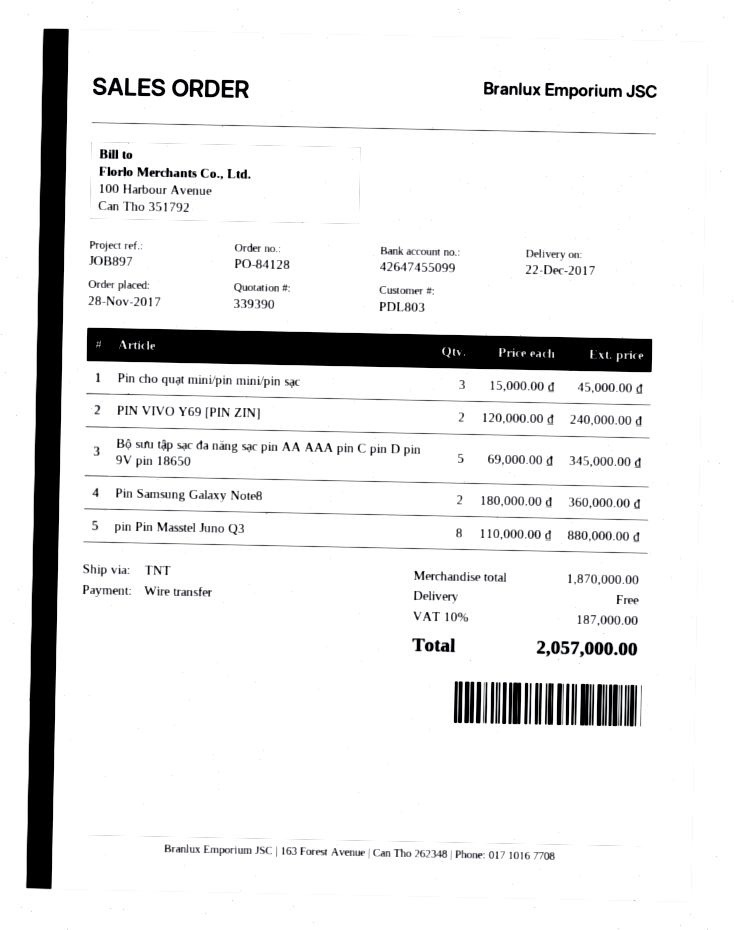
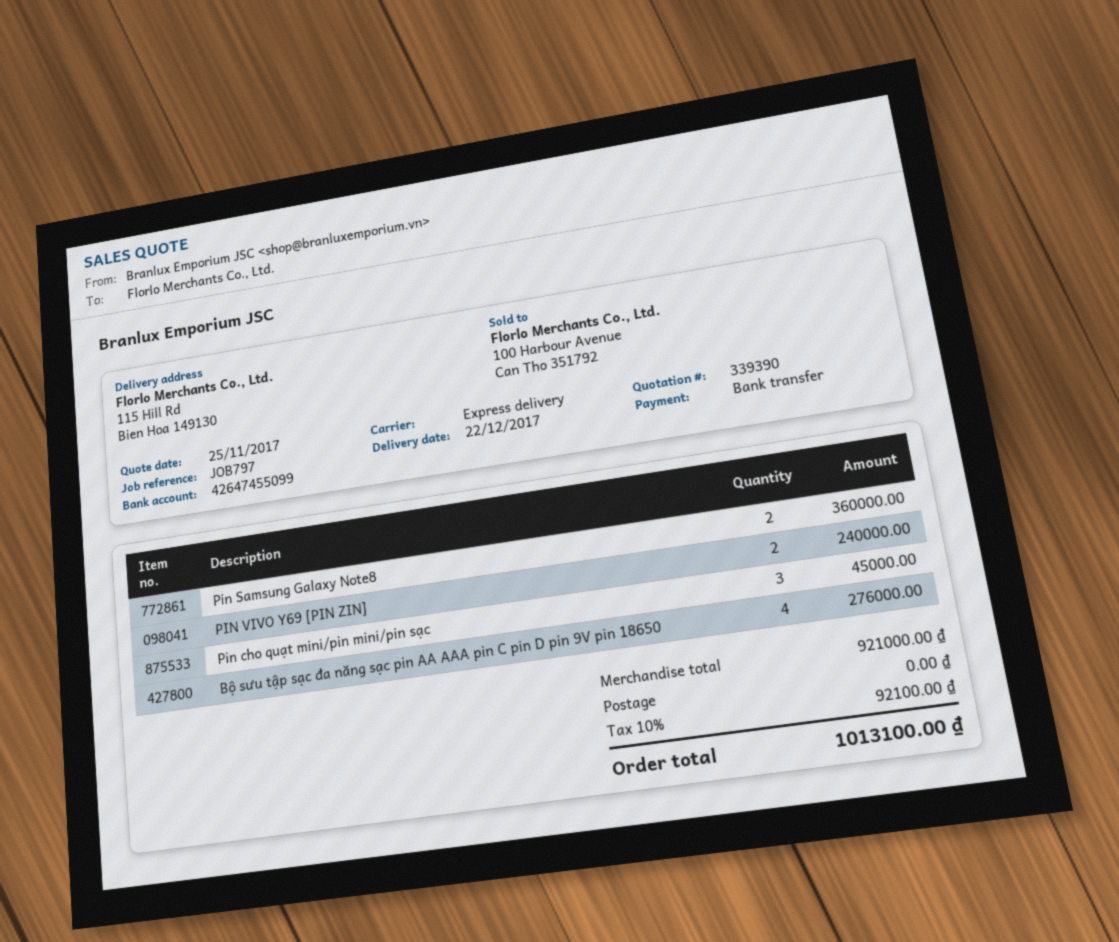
reference: JOB897 -> JOB797
shipping method: TNT -> express
Bộ sưu tập sạc đa năng sạc pin AA AAA pin C pin D pin 9V pin 18650: 5 for 345000.00 -> 4 for 276000.00
pin Pin Masstel Juno Q3: 8 for 880000.00 -> none
subtotal: 1870000.00 -> 921000.00
tax: 10% = 187000.00 -> 10% = 92100.00
total: 2057000.00 -> 1013100.00

